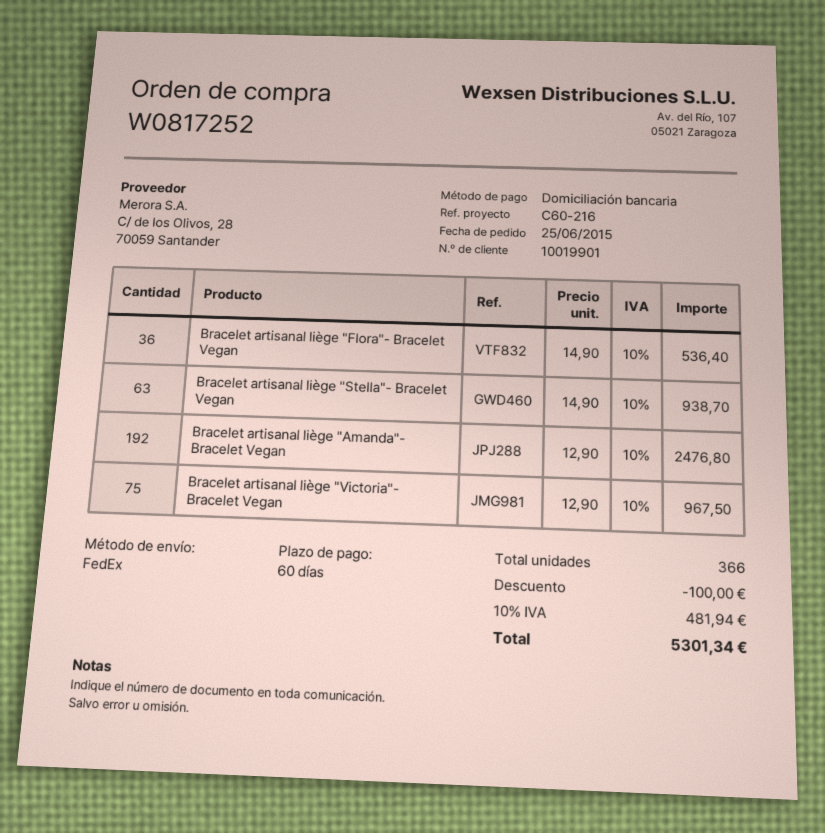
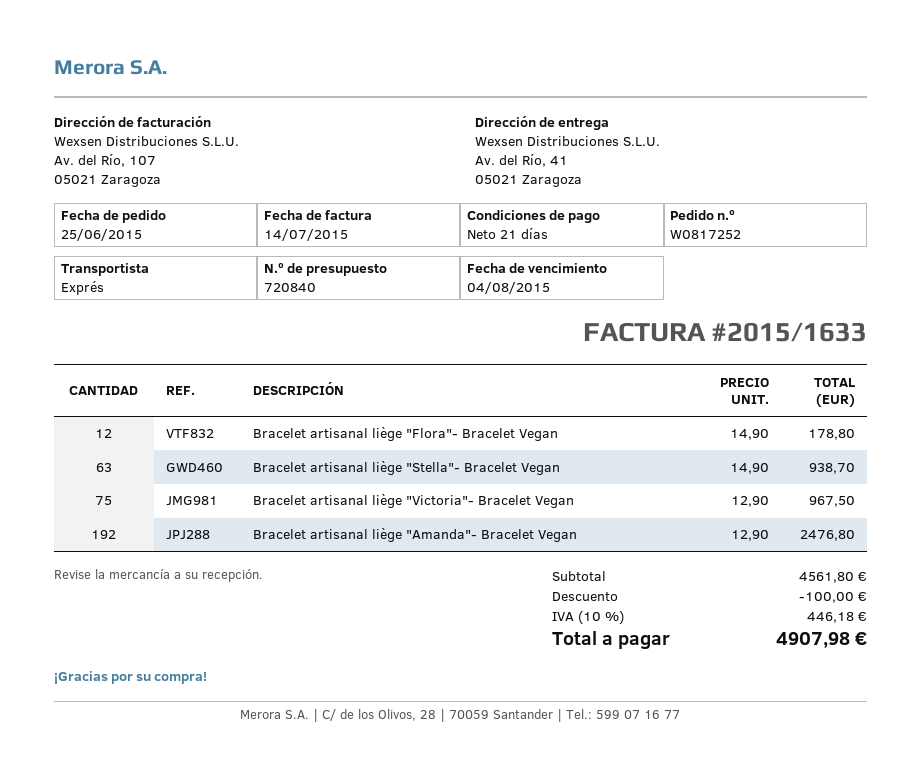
payment terms: 60 days -> 21 days
shipping method: FedEx -> express
Bracelet artisanal liège "Flora"- Bracelet Vegan: 36 x 14.90 = 536.40 -> 12 x 14.90 = 178.80
tax: 10% = 481.94 -> 10% = 446.18
total: 5301.34 -> 4907.98

